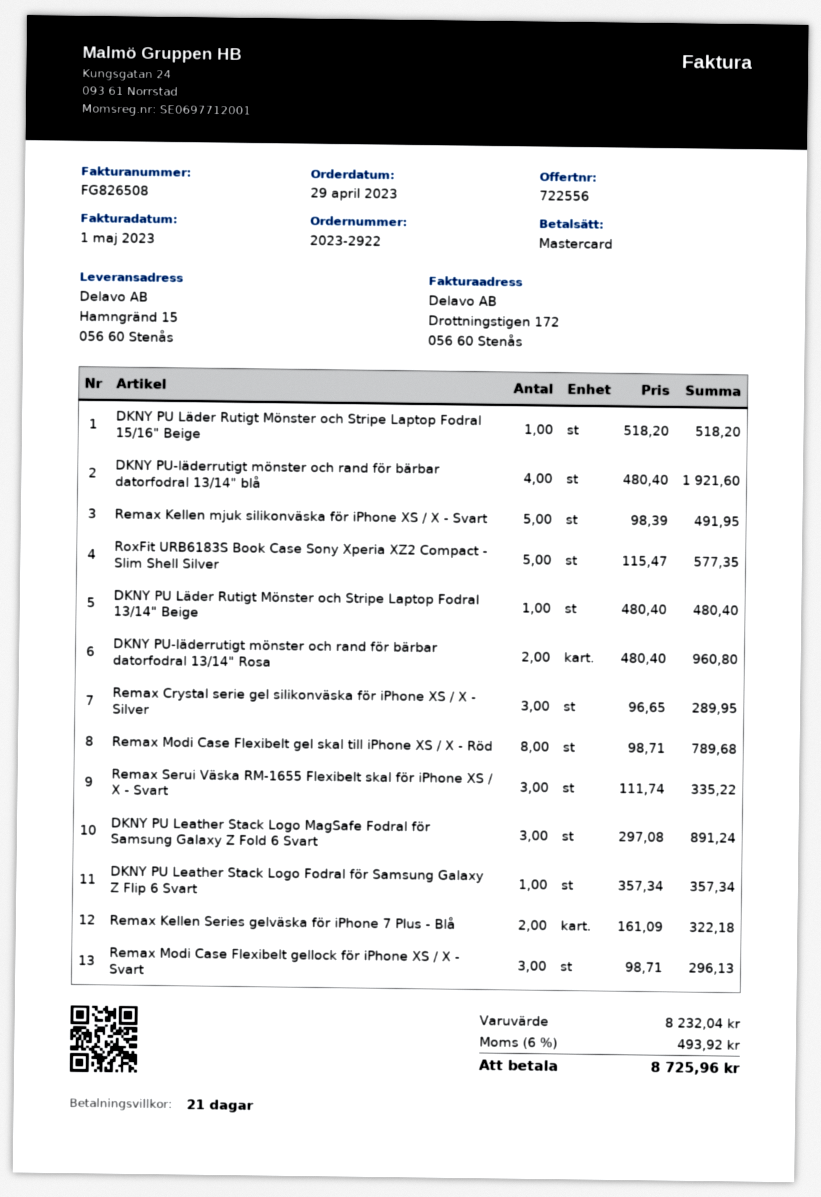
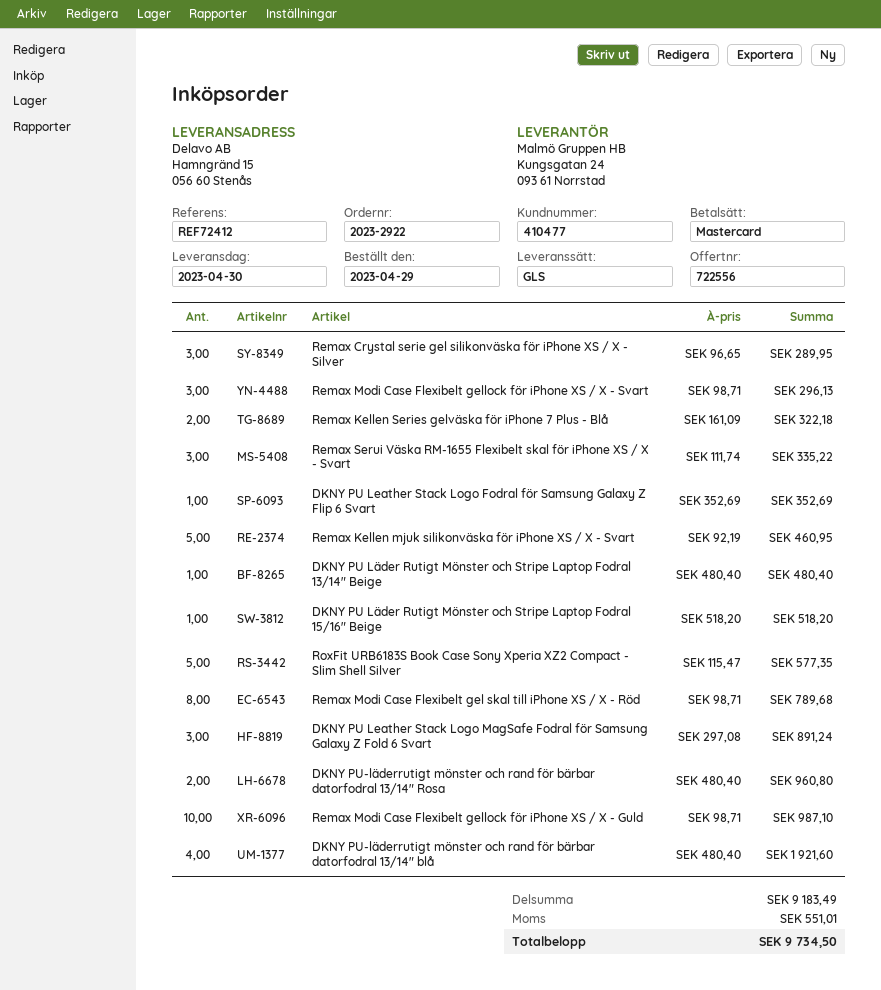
Remax Kellen mjuk silikonväska för iPhone XS / X - Svart: 5 x 98.39 = 491.95 -> 5 x 92.19 = 460.95
DKNY PU Leather Stack Logo Fodral för Samsung Galaxy Z Flip 6 Svart: 1 x 357.34 = 357.34 -> 1 x 352.69 = 352.69
Remax Modi Case Flexibelt gellock för iPhone XS / X - Guld: none -> 10 x 98.71 = 987.10
subtotal: 8232.04 -> 9183.49
tax: 493.92 -> 551.01
total: 8725.96 -> 9734.50

